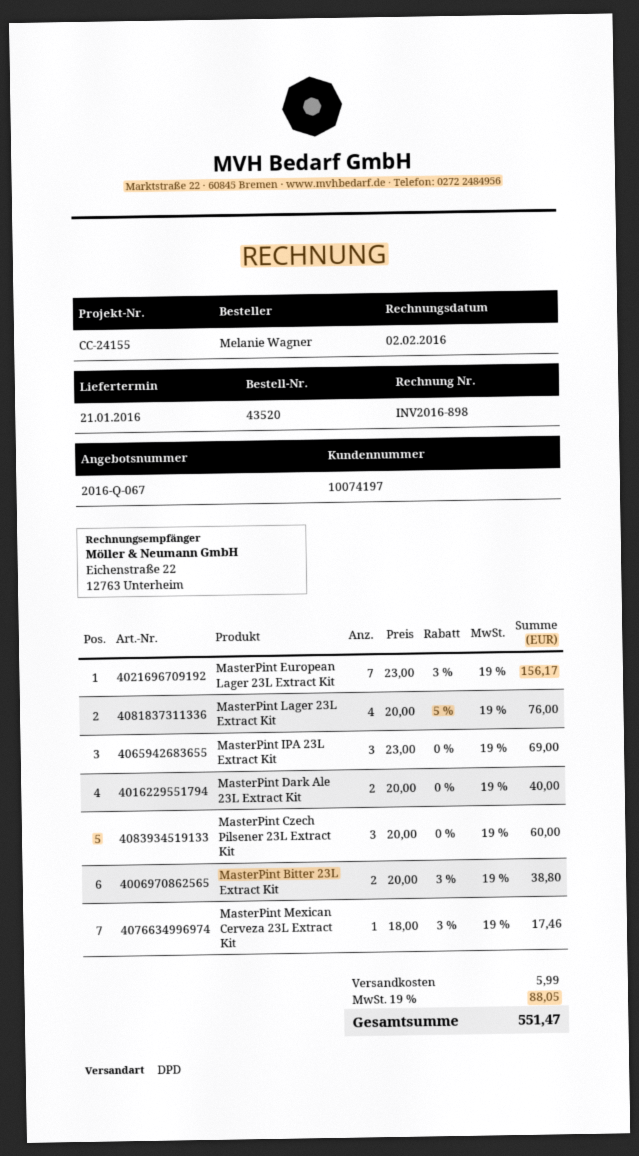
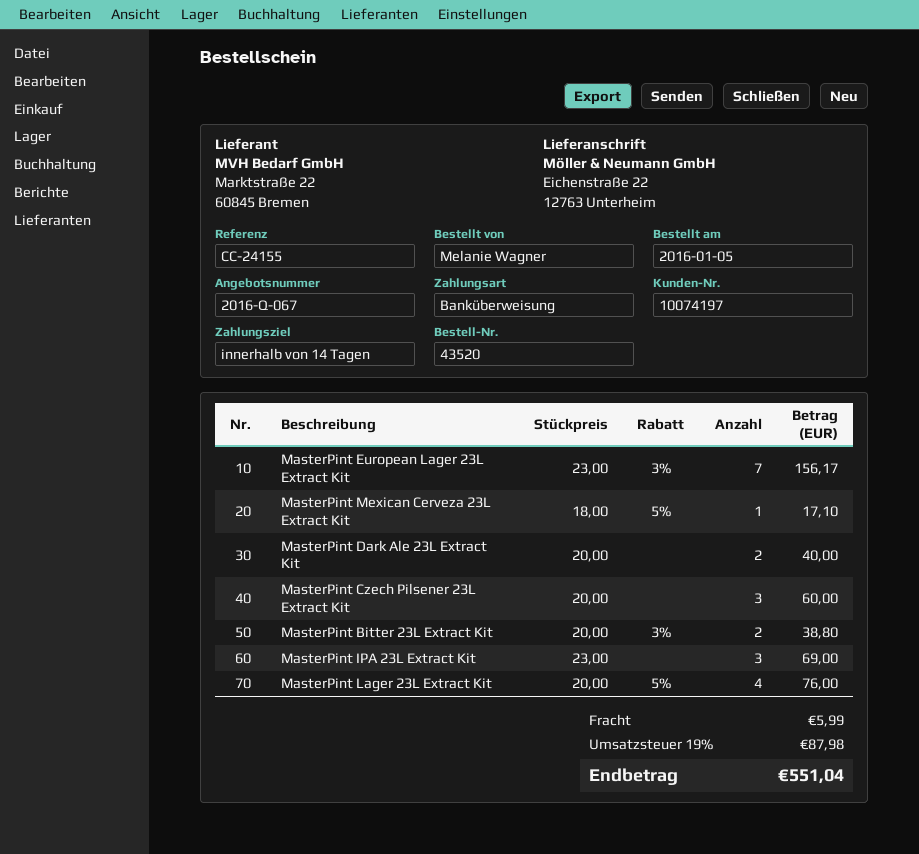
MasterPint Mexican Cerveza 23L Extract Kit: 1 x 18.00 - 3% = 17.46 -> 1 x 18.00 - 5% = 17.10
tax: 19% = 88.05 -> 19% = 87.98
total: 551.47 -> 551.04

